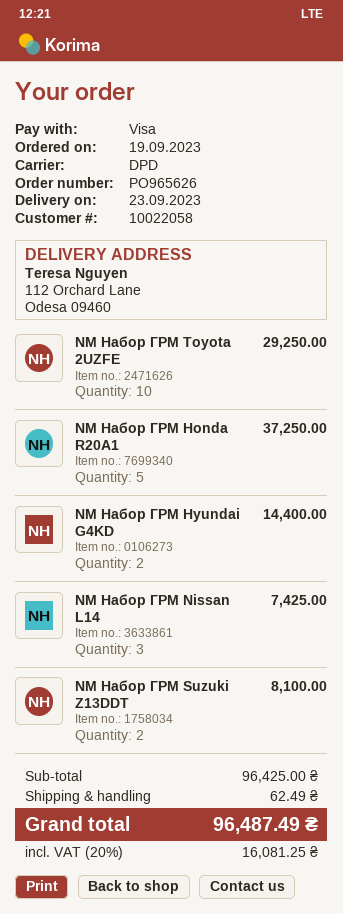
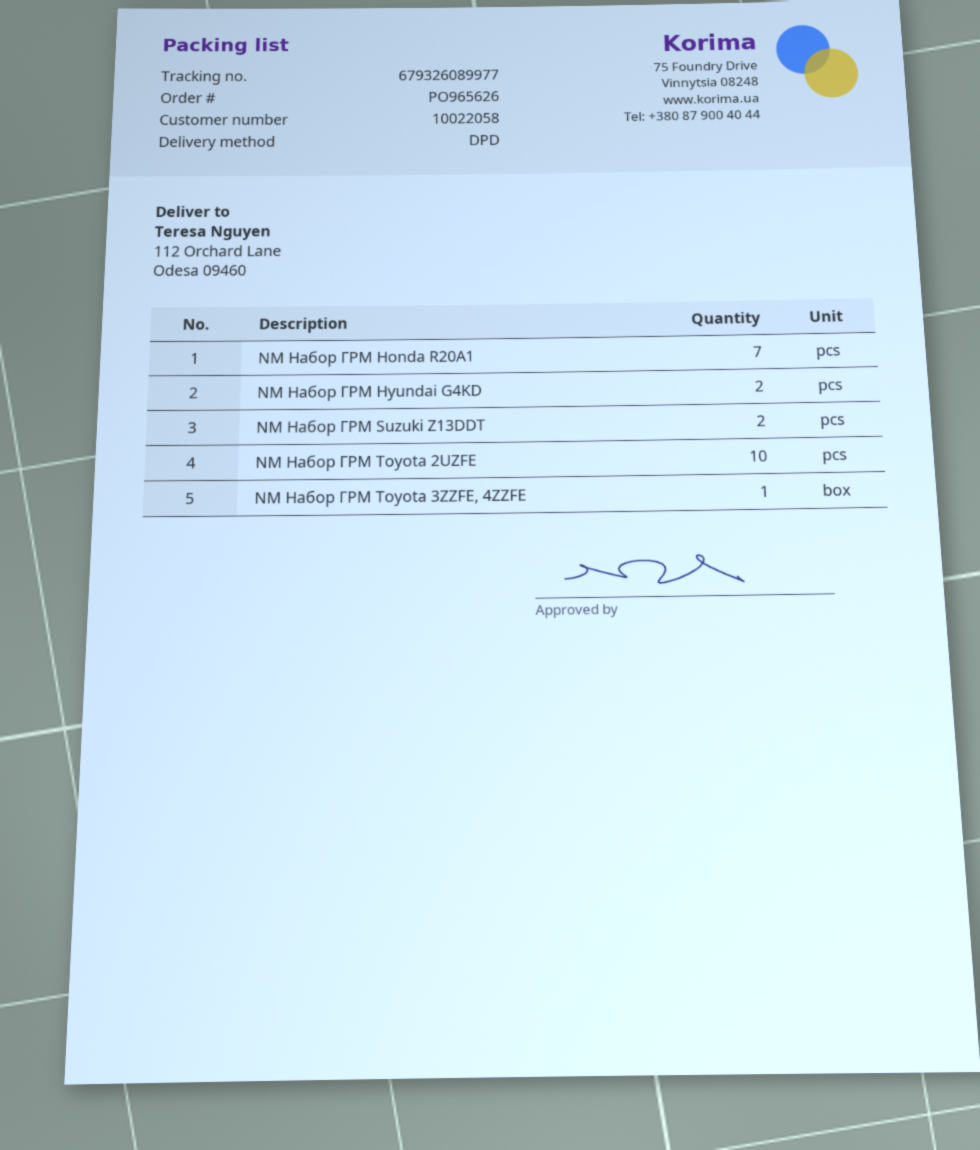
NM Набор ГРМ Honda R20A1: 5 -> 7
NM Набор ГРМ Nissan L14: 3 -> none
NM Набор ГРМ Toyota 3ZZFE, 4ZZFE: none -> 1

